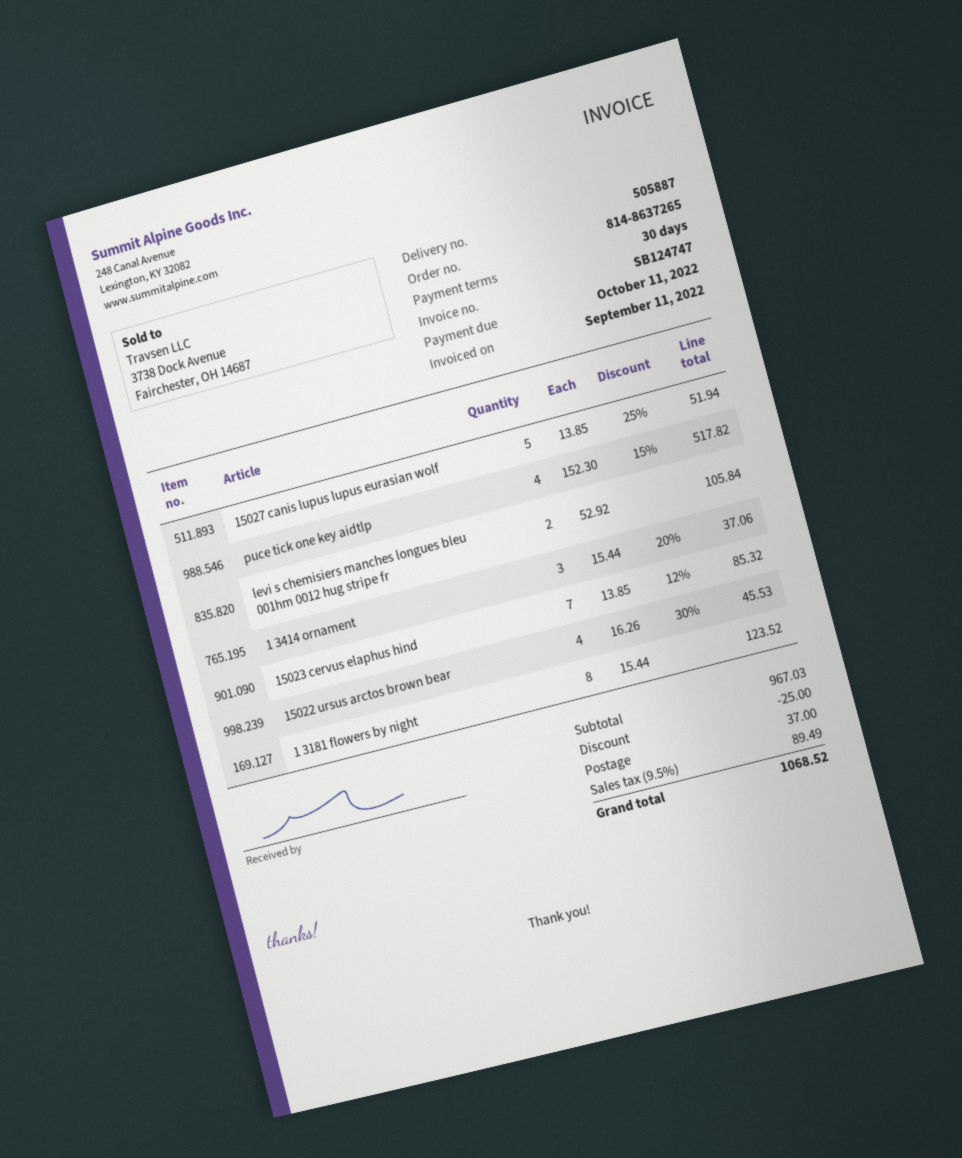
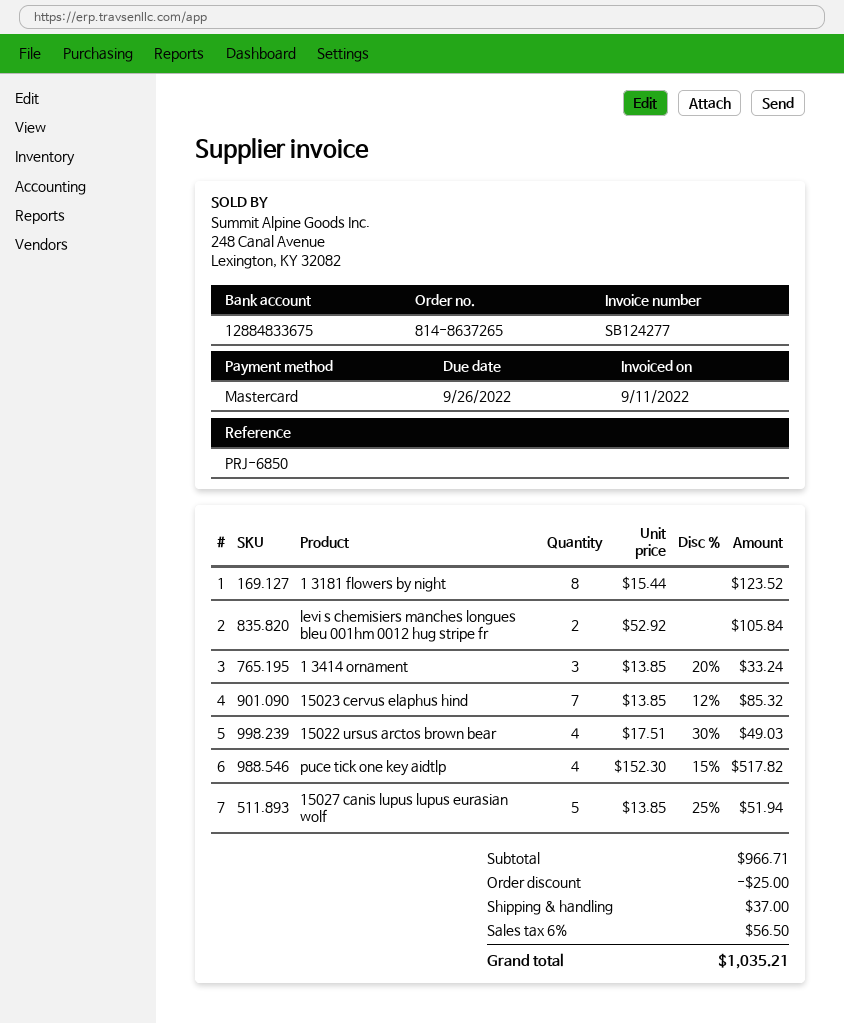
invoice number: SB124747 -> SB124277
due date: 2022-10-11 -> 2022-09-26
1 3414 ornament: 3 x 15.44 - 20% = 37.06 -> 3 x 13.85 - 20% = 33.24
15022 ursus arctos brown bear: 4 x 16.26 - 30% = 45.53 -> 4 x 17.51 - 30% = 49.03
subtotal: 967.03 -> 966.71
tax: 9.5% = 89.49 -> 6% = 56.50
total: 1068.52 -> 1035.21

